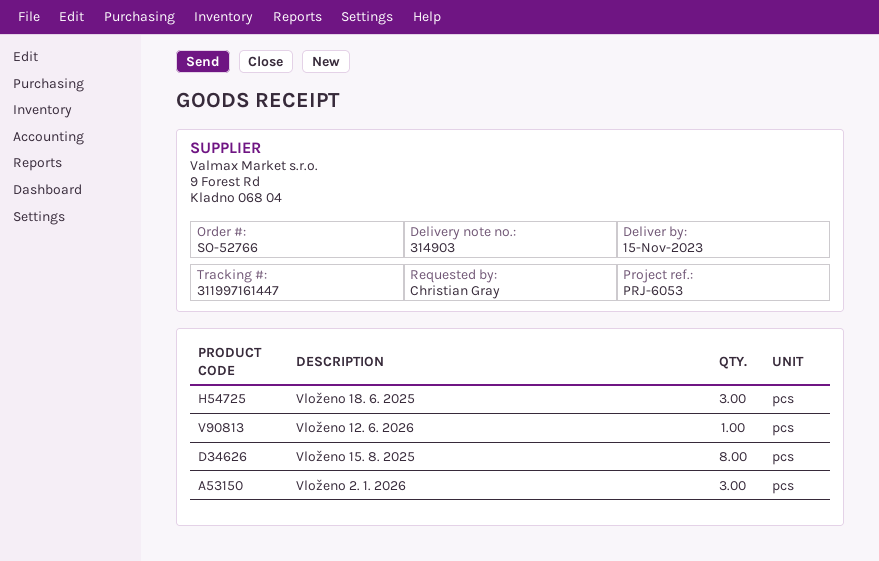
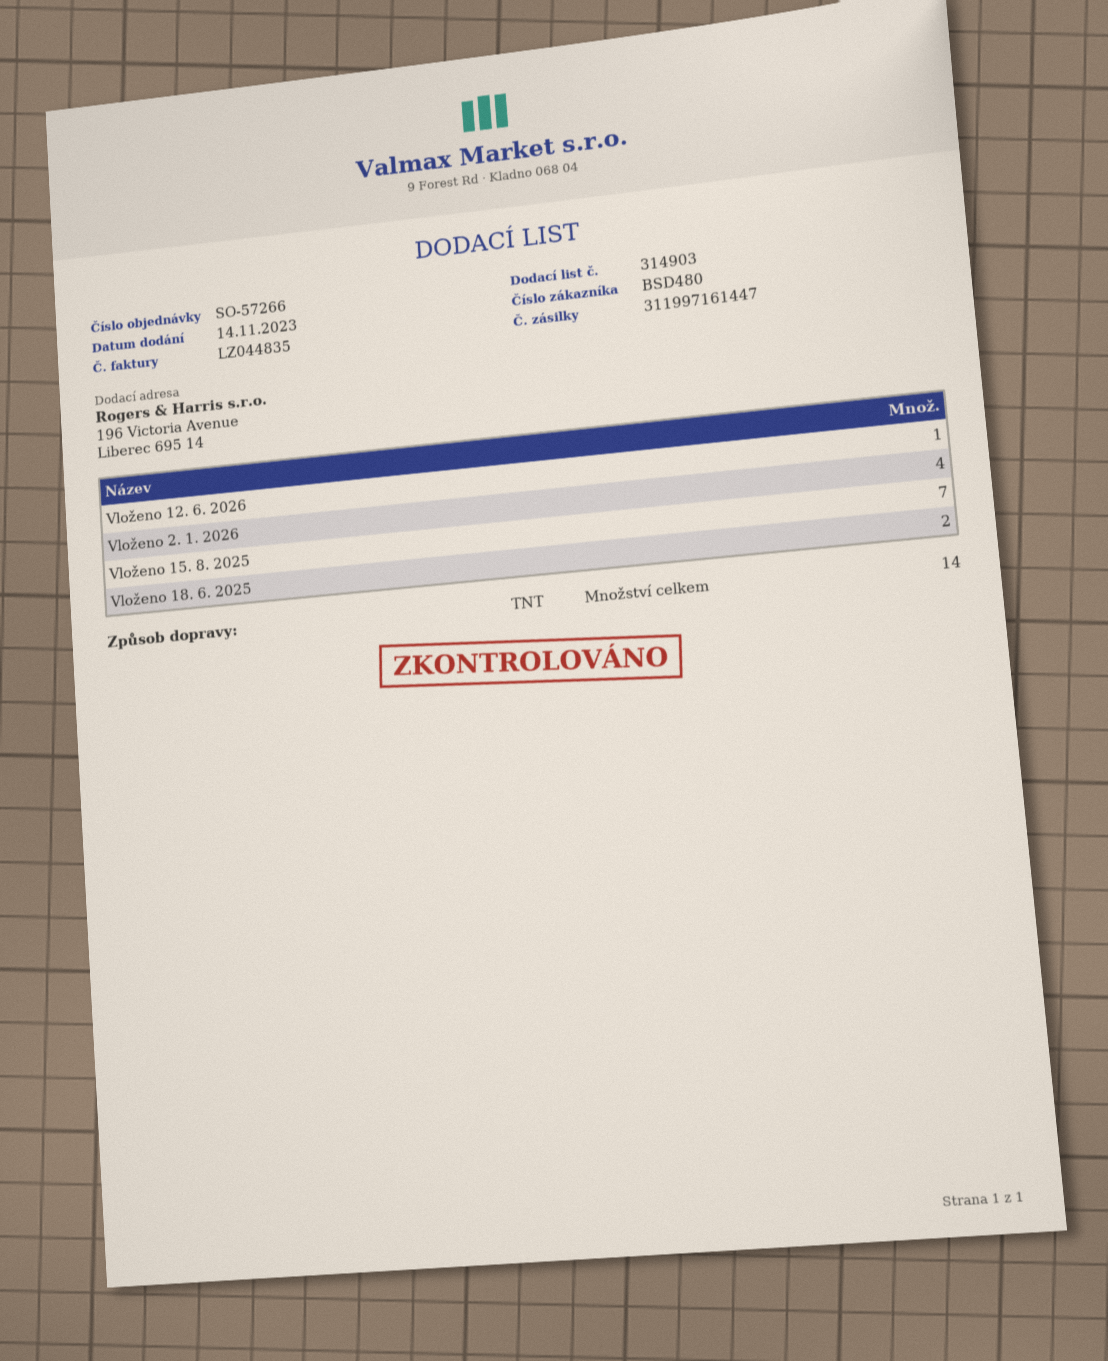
order number: SO-52766 -> SO-57266
delivery date: 2023-11-15 -> 2023-11-14
Vloženo 18. 6. 2025: 3 -> 2
Vloženo 15. 8. 2025: 8 -> 7
Vloženo 2. 1. 2026: 3 -> 4

